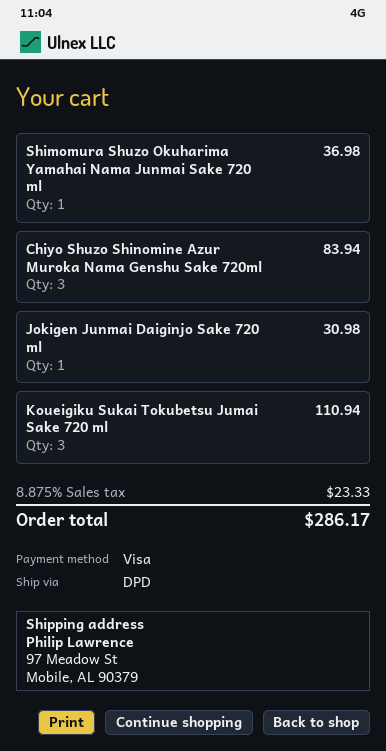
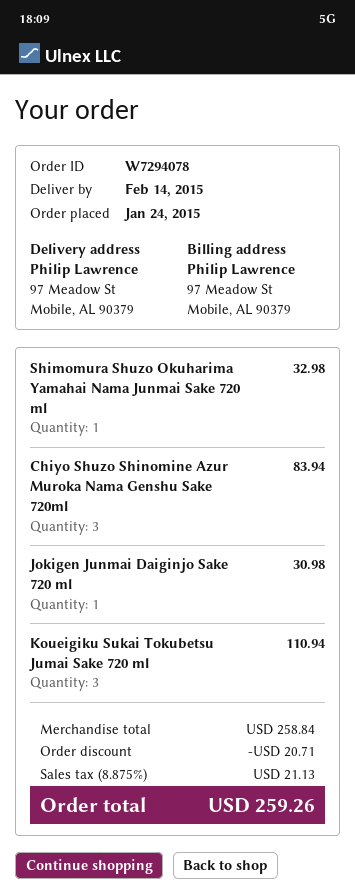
Shimomura Shuzo Okuharima Yamahai Nama Junmai Sake 720 ml: 1 for 36.98 -> 1 for 32.98
discount: none -> 20.71
tax: 8.875% = 23.33 -> 8.875% = 21.13
total: 286.17 -> 259.26

